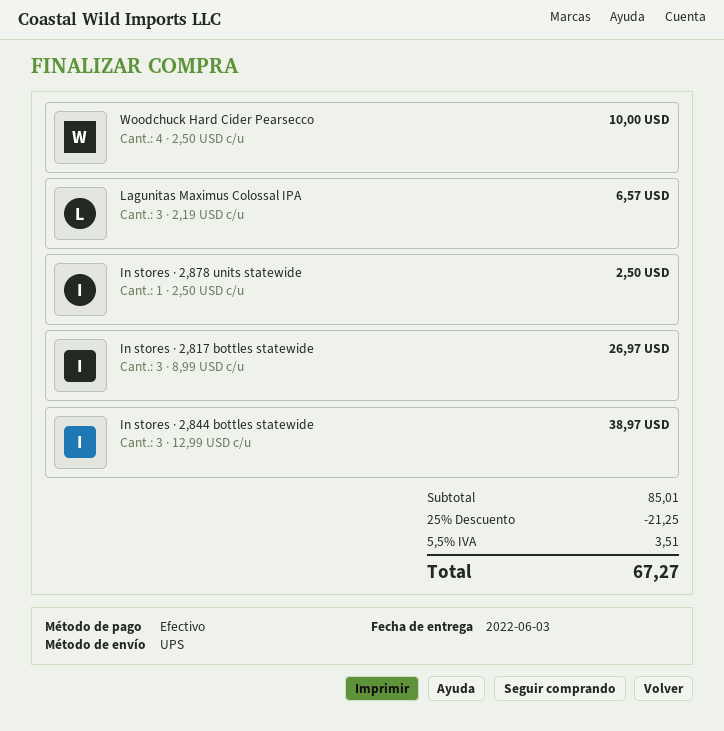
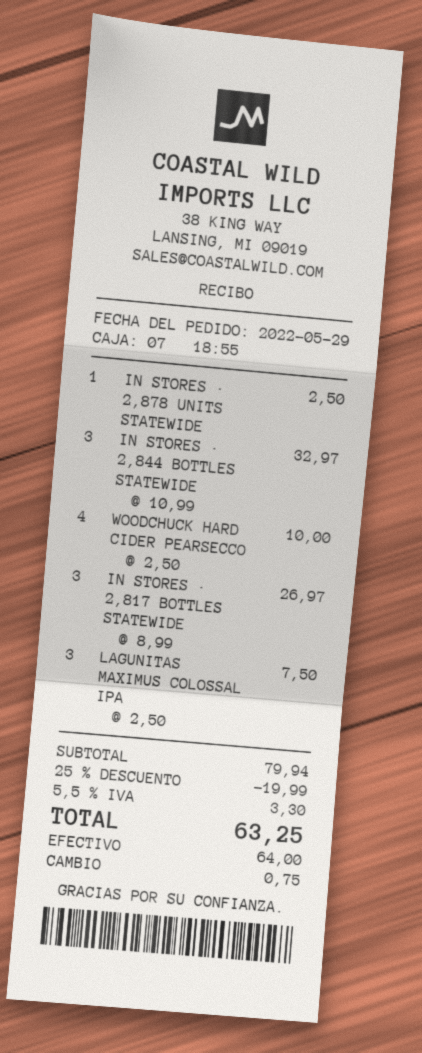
Lagunitas Maximus Colossal IPA: 3 x 2.19 = 6.57 -> 3 x 2.50 = 7.50
In stores · 2,844 bottles statewide: 3 x 12.99 = 38.97 -> 3 x 10.99 = 32.97
subtotal: 85.01 -> 79.94
discount: 25% = 21.25 -> 25% = 19.99
tax: 5.5% = 3.51 -> 5.5% = 3.30
total: 67.27 -> 63.25

